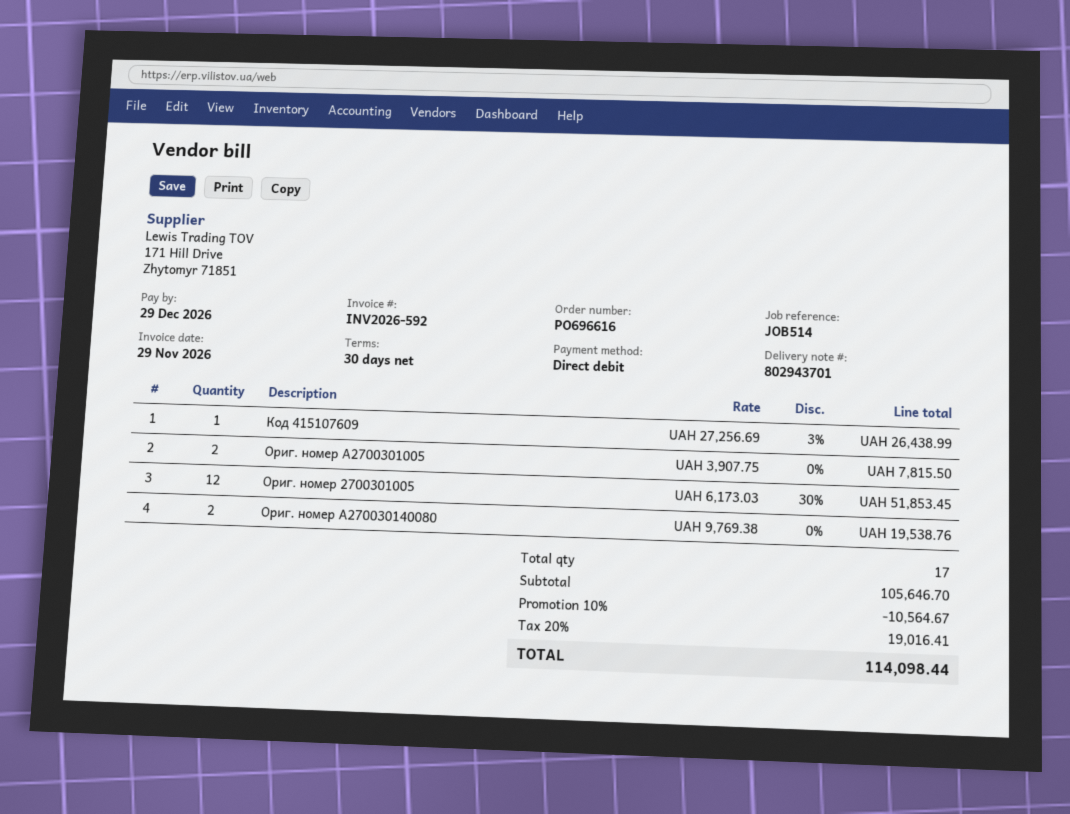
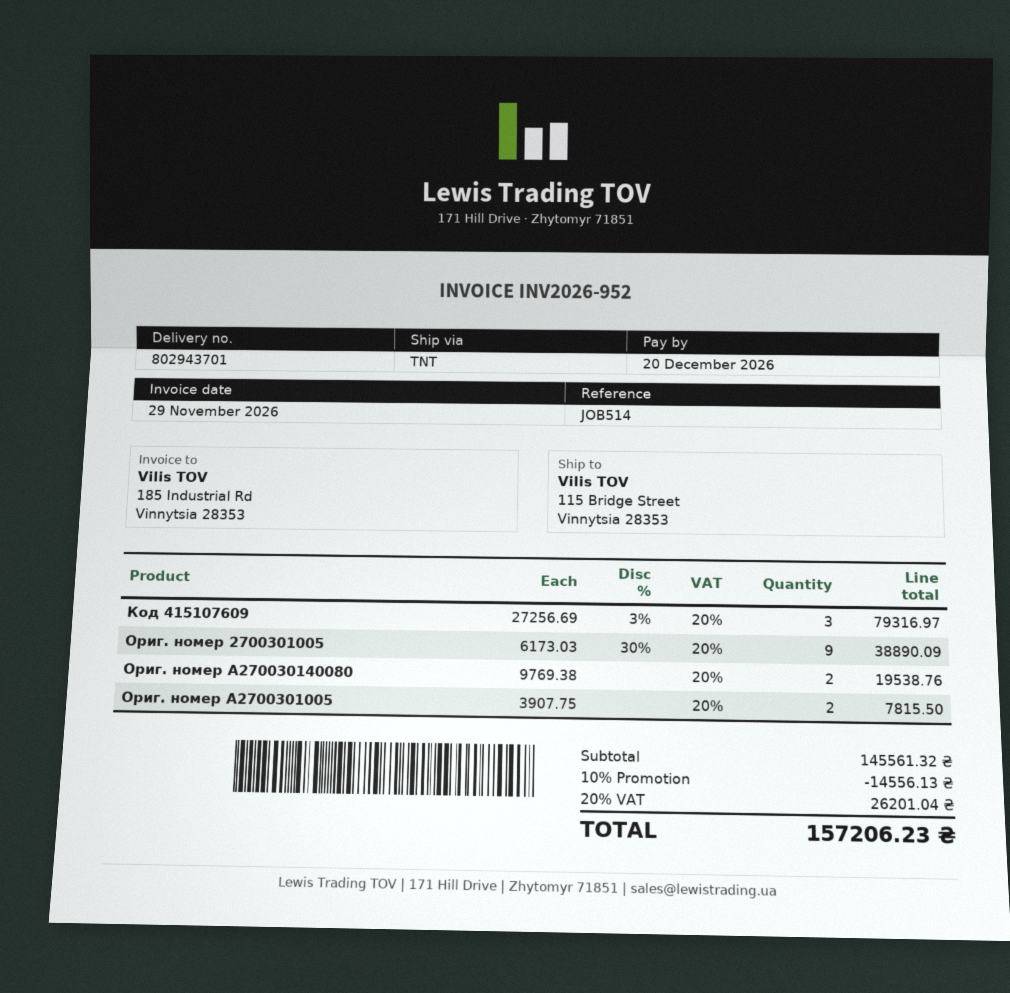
invoice number: INV2026-592 -> INV2026-952
due date: 2026-12-29 -> 2026-12-20
Код 415107609: 1 x 27256.69 - 3% = 26438.99 -> 3 x 27256.69 - 3% = 79316.97
Ориг. номер 2700301005: 12 x 6173.03 - 30% = 51853.45 -> 9 x 6173.03 - 30% = 38890.09
subtotal: 105646.70 -> 145561.32
discount: 10% = 10564.67 -> 10% = 14556.13
tax: 20% = 19016.41 -> 20% = 26201.04
total: 114098.44 -> 157206.23

